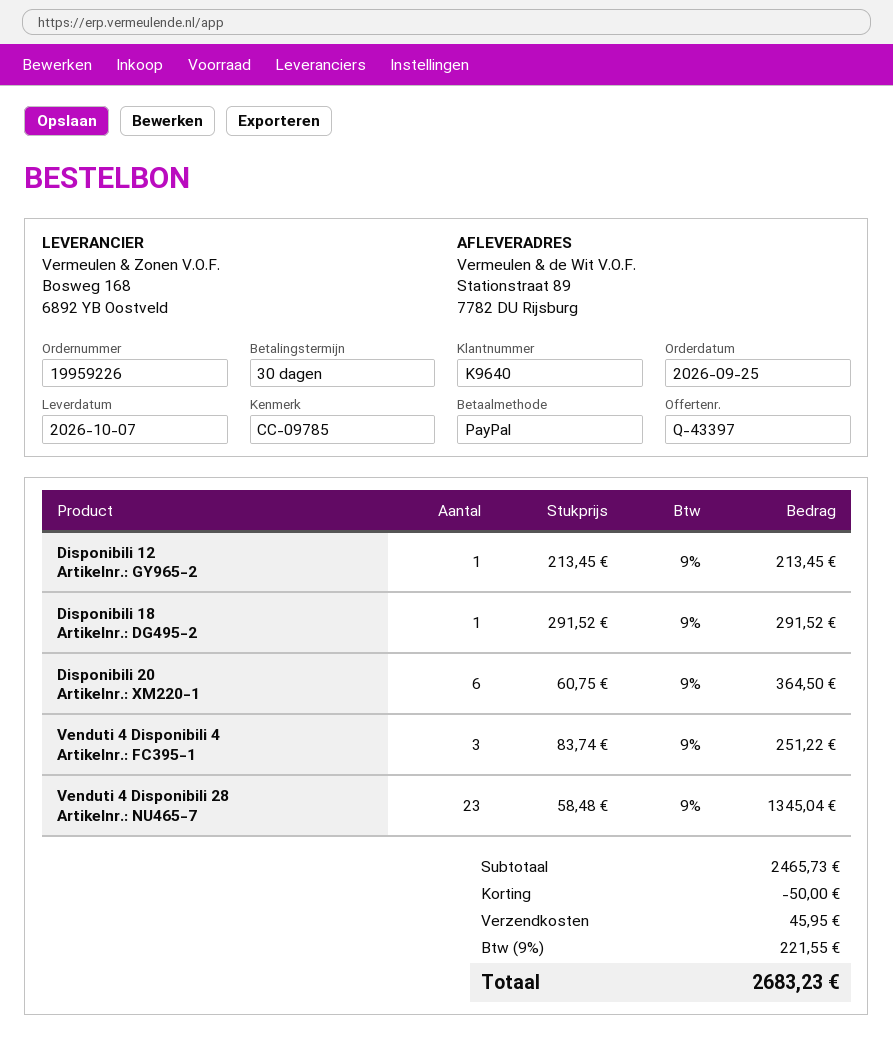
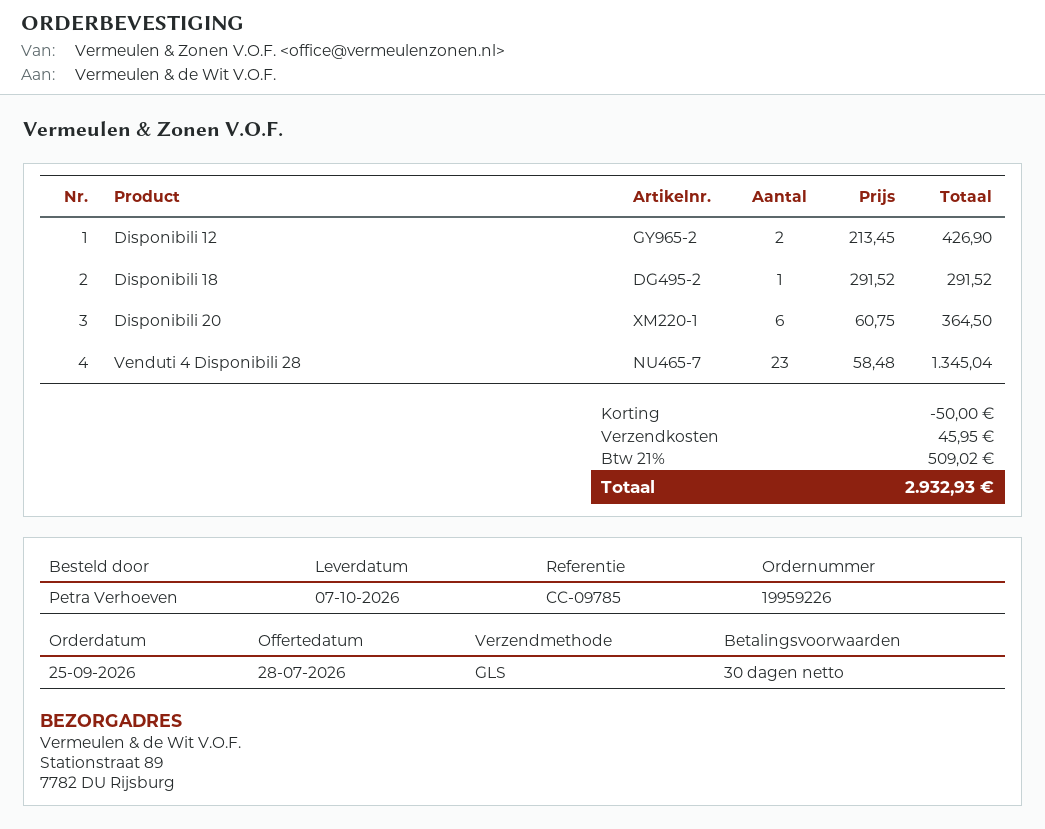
Disponibili 12: 1 x 213.45 = 213.45 -> 2 x 213.45 = 426.90
Venduti 4 Disponibili 4: 3 x 83.74 = 251.22 -> none
tax: 9% = 221.55 -> 21% = 509.02
total: 2683.23 -> 2932.93

